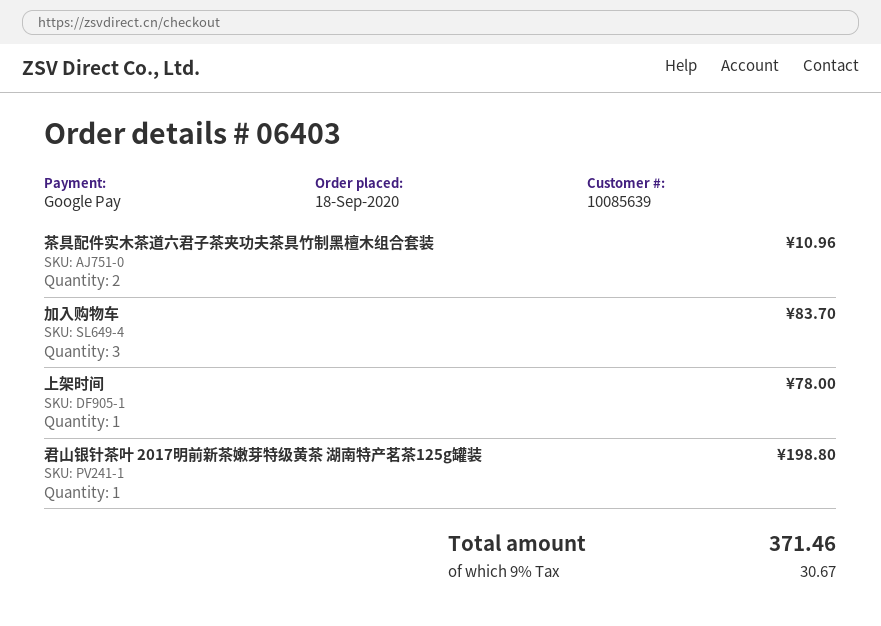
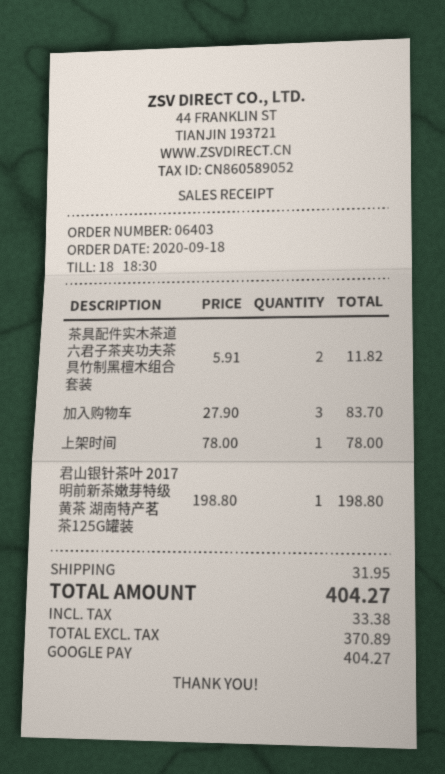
茶具配件实木茶道六君子茶夹功夫茶具竹制黑檀木组合套装: 2 for 10.96 -> 2 for 11.82
shipping: none -> 31.95
tax: 30.67 -> 33.38
total: 371.46 -> 404.27

